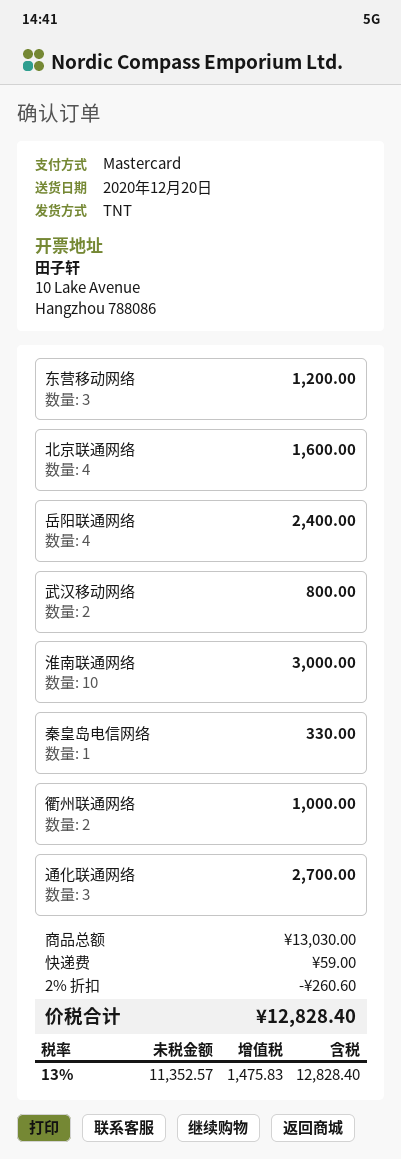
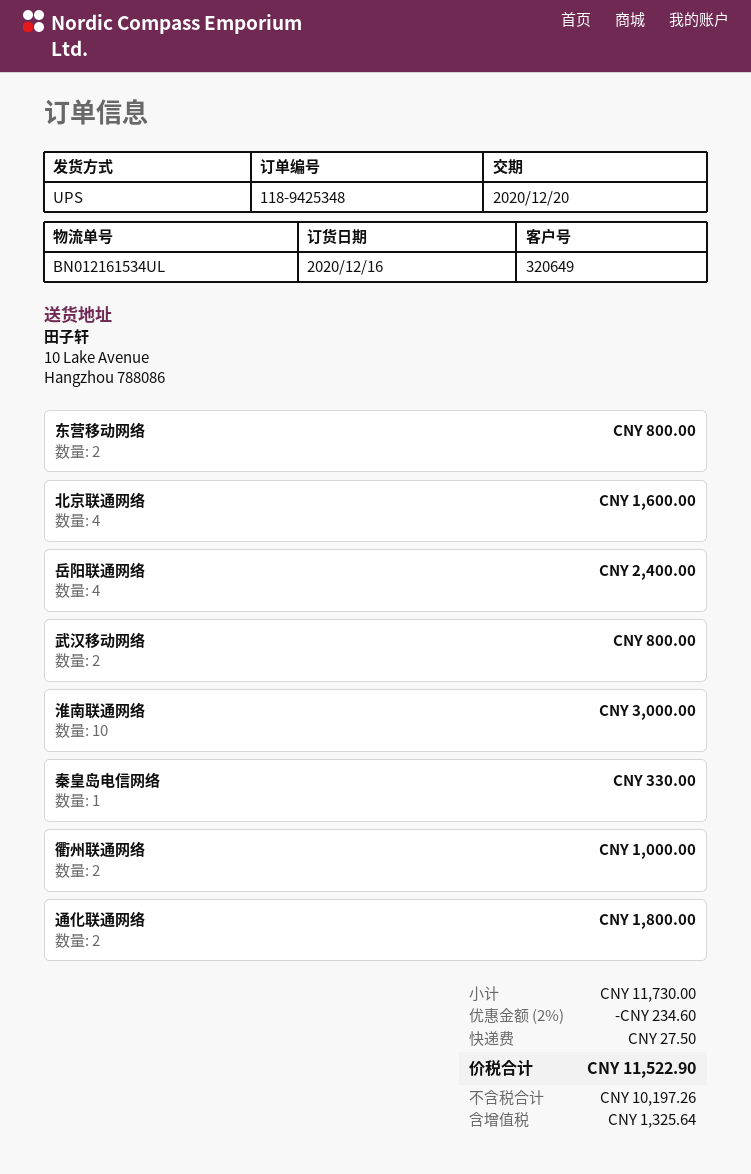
shipping method: TNT -> UPS
东营移动网络: 3 for 1200.00 -> 2 for 800.00
通化联通网络: 3 for 2700.00 -> 2 for 1800.00
subtotal: 13030.00 -> 11730.00
discount: 2% = 260.60 -> 2% = 234.60
shipping: 59.00 -> 27.50
net: 11352.57 -> 10197.26
tax: 1475.83 -> 1325.64
total: 12828.40 -> 11522.90

